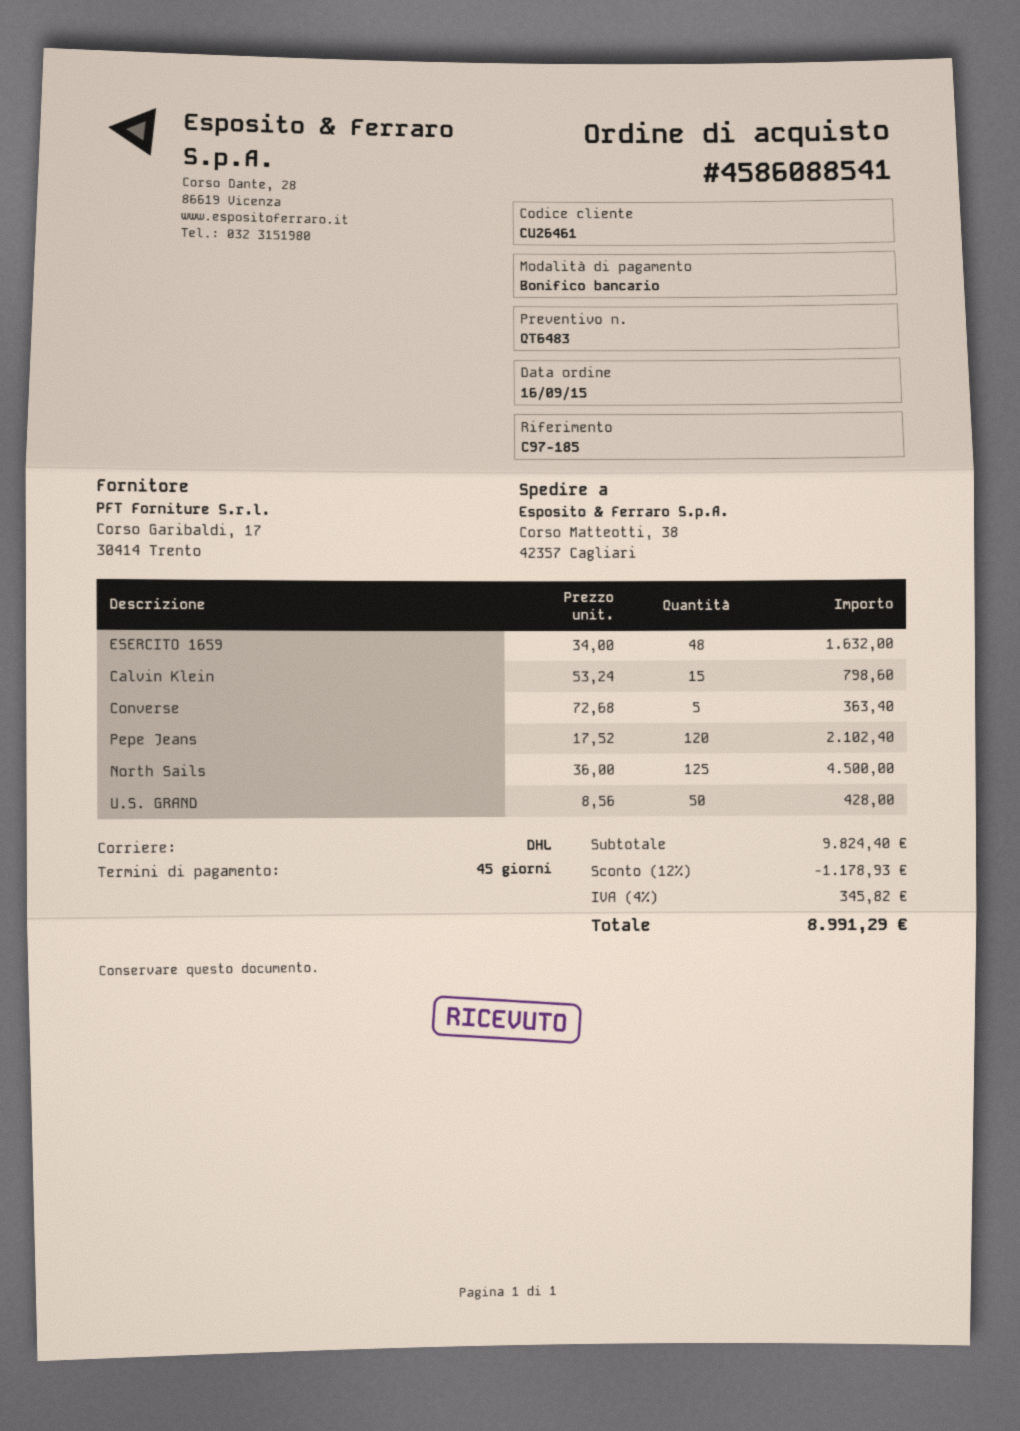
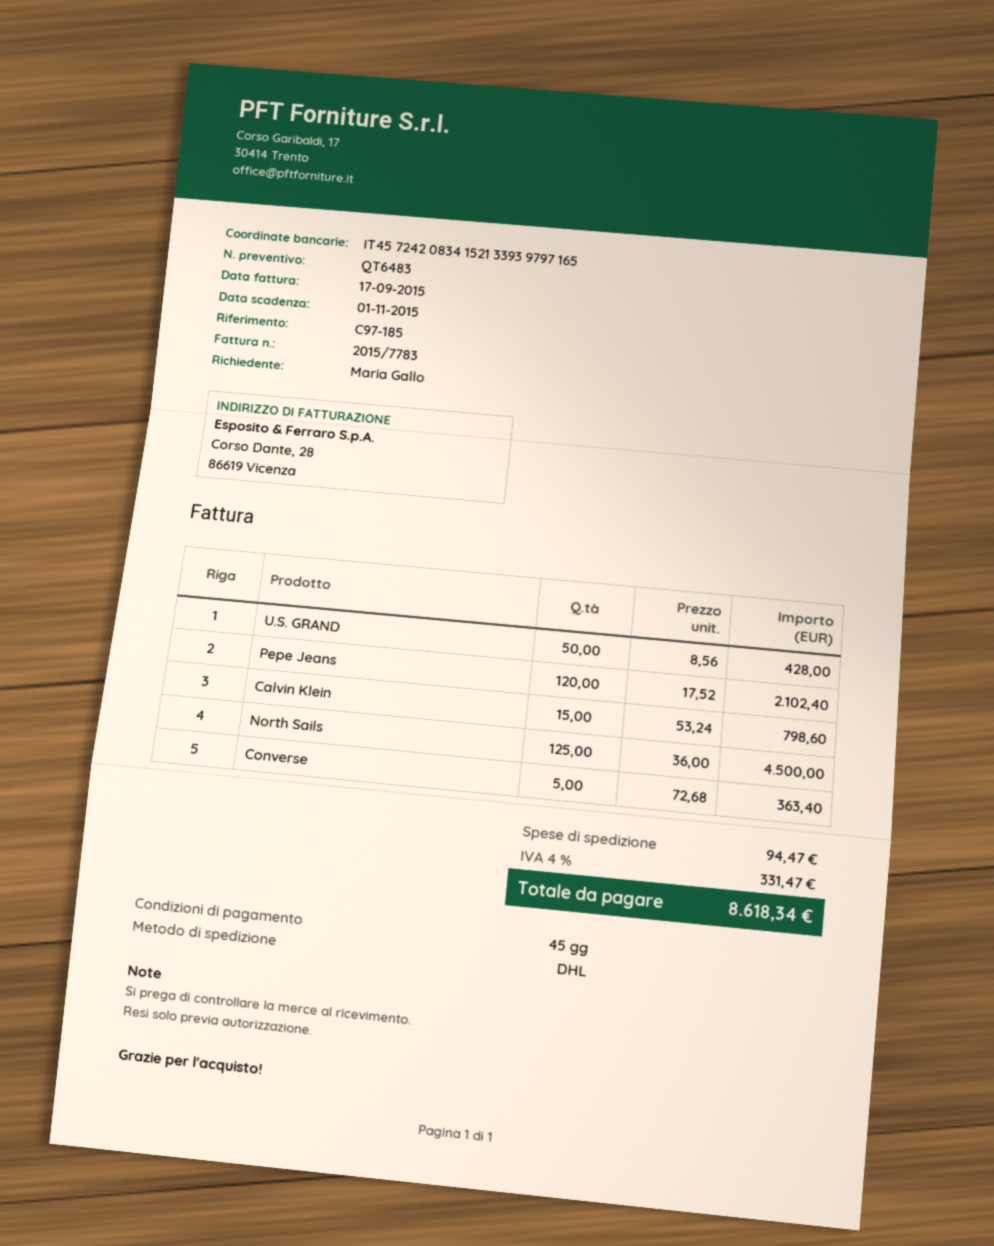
ESERCITO 1659: 48 x 34.00 = 1632.00 -> none
discount: 12% = 1178.93 -> none
shipping: none -> 94.47
tax: 4% = 345.82 -> 4% = 331.47
total: 8991.29 -> 8618.34

